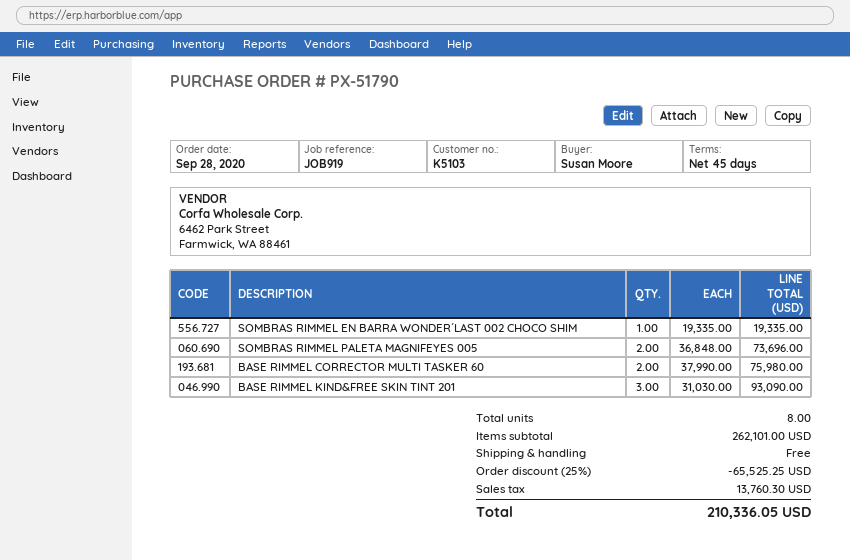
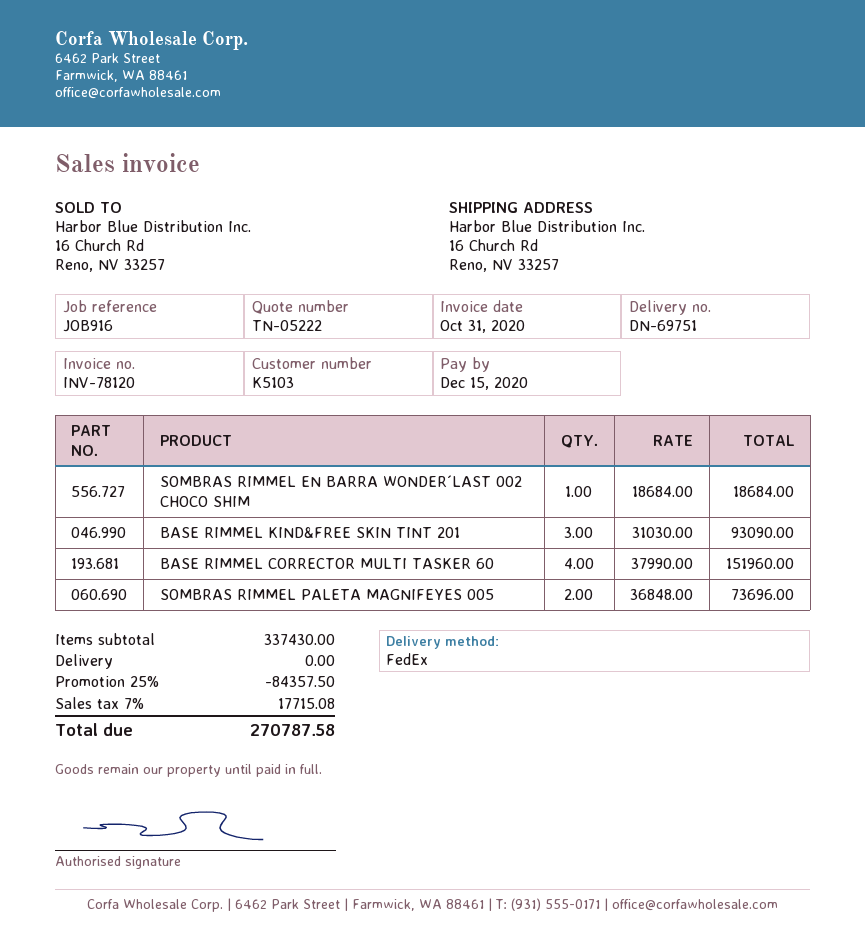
reference: JOB919 -> JOB916
SOMBRAS RIMMEL EN BARRA WONDER´LAST 002 CHOCO SHIM: 1 x 19335.00 = 19335.00 -> 1 x 18684.00 = 18684.00
BASE RIMMEL CORRECTOR MULTI TASKER 60: 2 x 37990.00 = 75980.00 -> 4 x 37990.00 = 151960.00
subtotal: 262101.00 -> 337430.00
discount: 25% = 65525.25 -> 25% = 84357.50
tax: 13760.30 -> 17715.08
total: 210336.05 -> 270787.58

